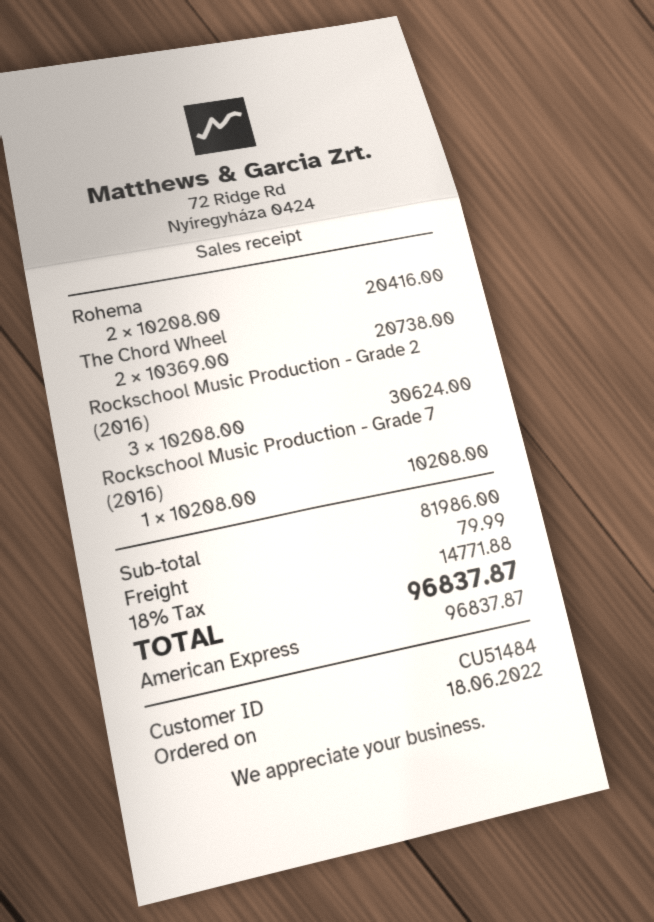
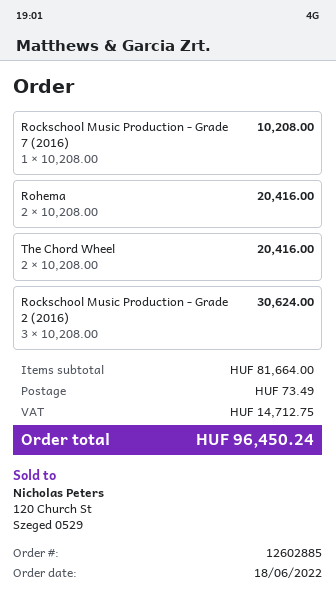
The Chord Wheel: 2 x 10369.00 = 20738.00 -> 2 x 10208.00 = 20416.00
subtotal: 81986.00 -> 81664.00
shipping: 79.99 -> 73.49
tax: 14771.88 -> 14712.75
total: 96837.87 -> 96450.24

